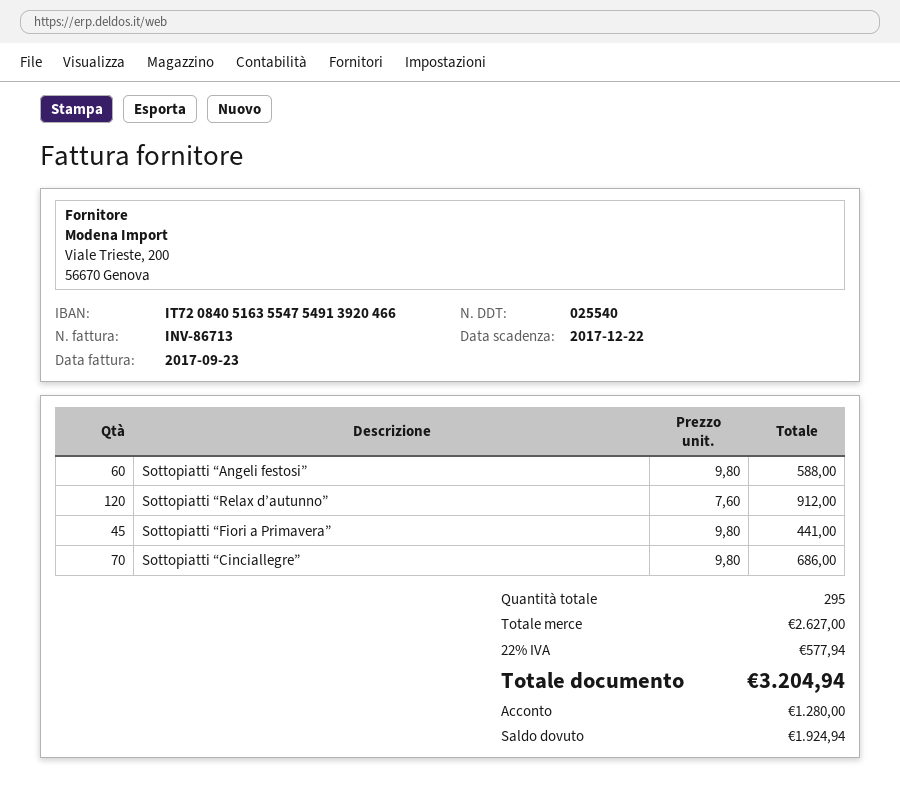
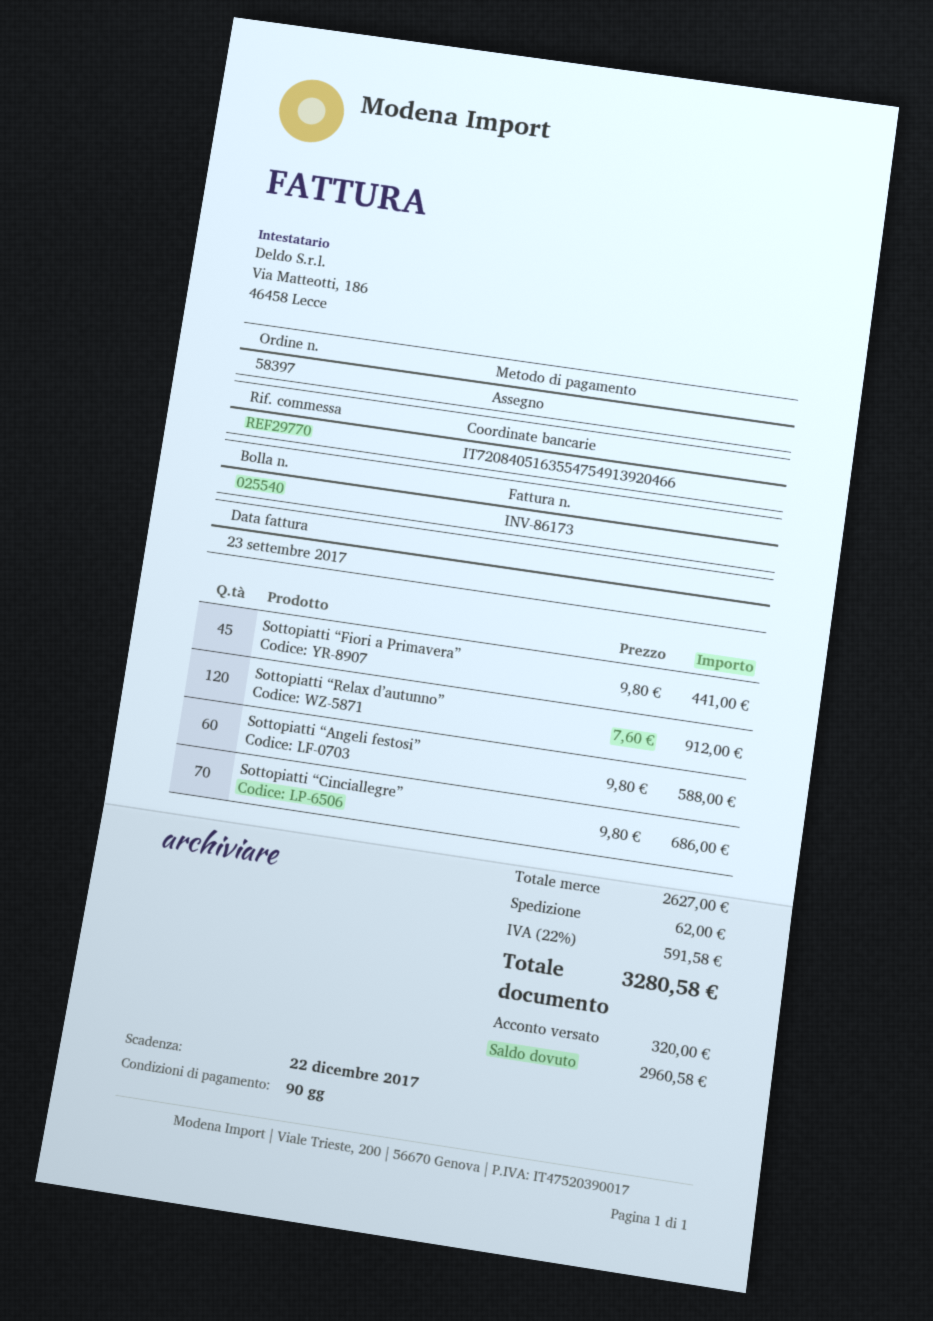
invoice number: INV-86713 -> INV-86173
shipping: none -> 62.00
tax: 22% = 577.94 -> 22% = 591.58
total: 3204.94 -> 3280.58
deposit: 1280.00 -> 320.00
balance: 1924.94 -> 2960.58

